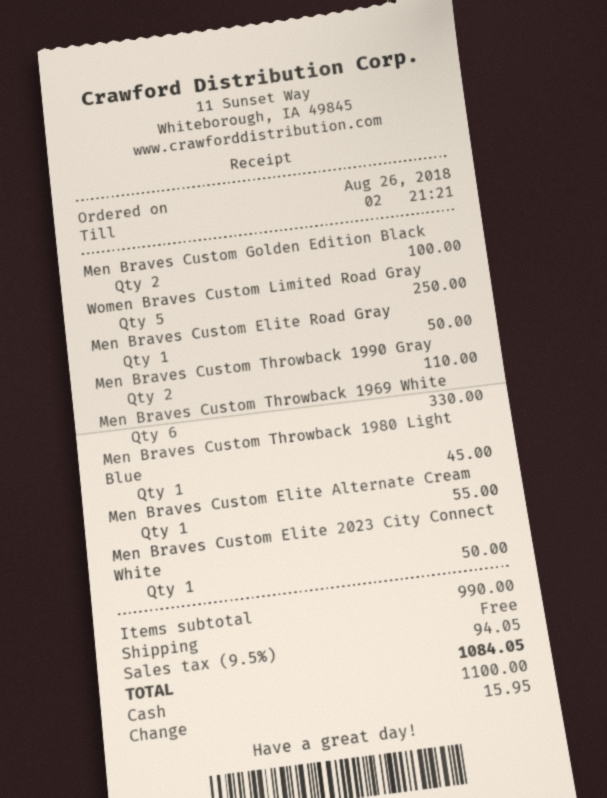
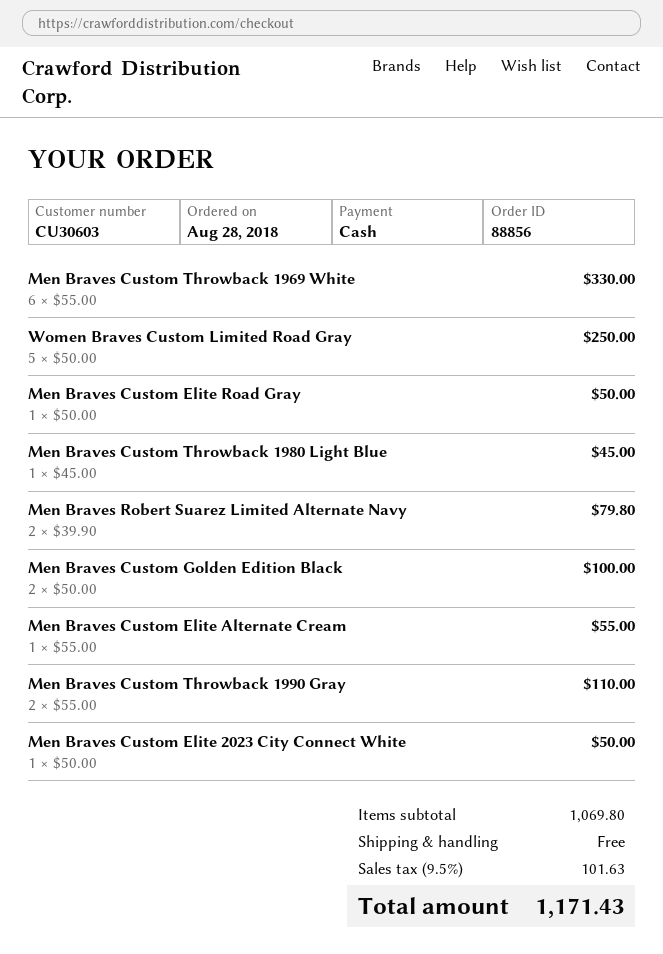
order date: 2018-08-26 -> 2018-08-28
Men Braves Robert Suarez Limited Alternate Navy: none -> 2 for 79.80
subtotal: 990.00 -> 1069.80
tax: 9.5% = 94.05 -> 9.5% = 101.63
total: 1084.05 -> 1171.43

